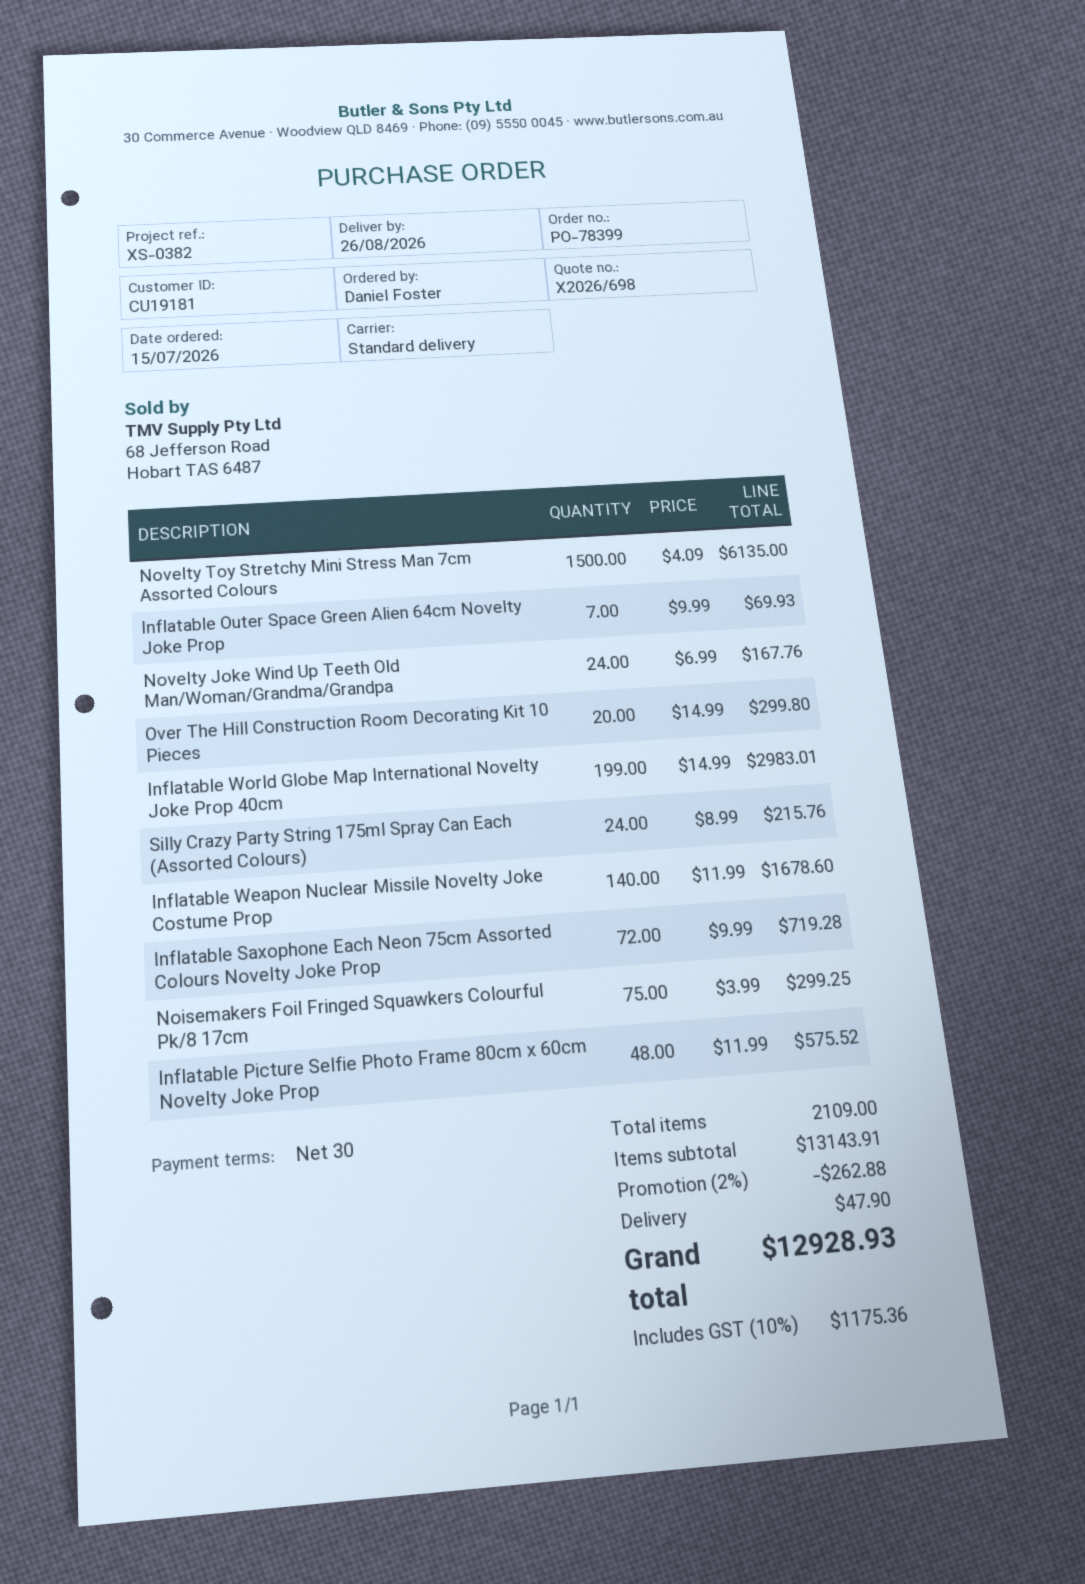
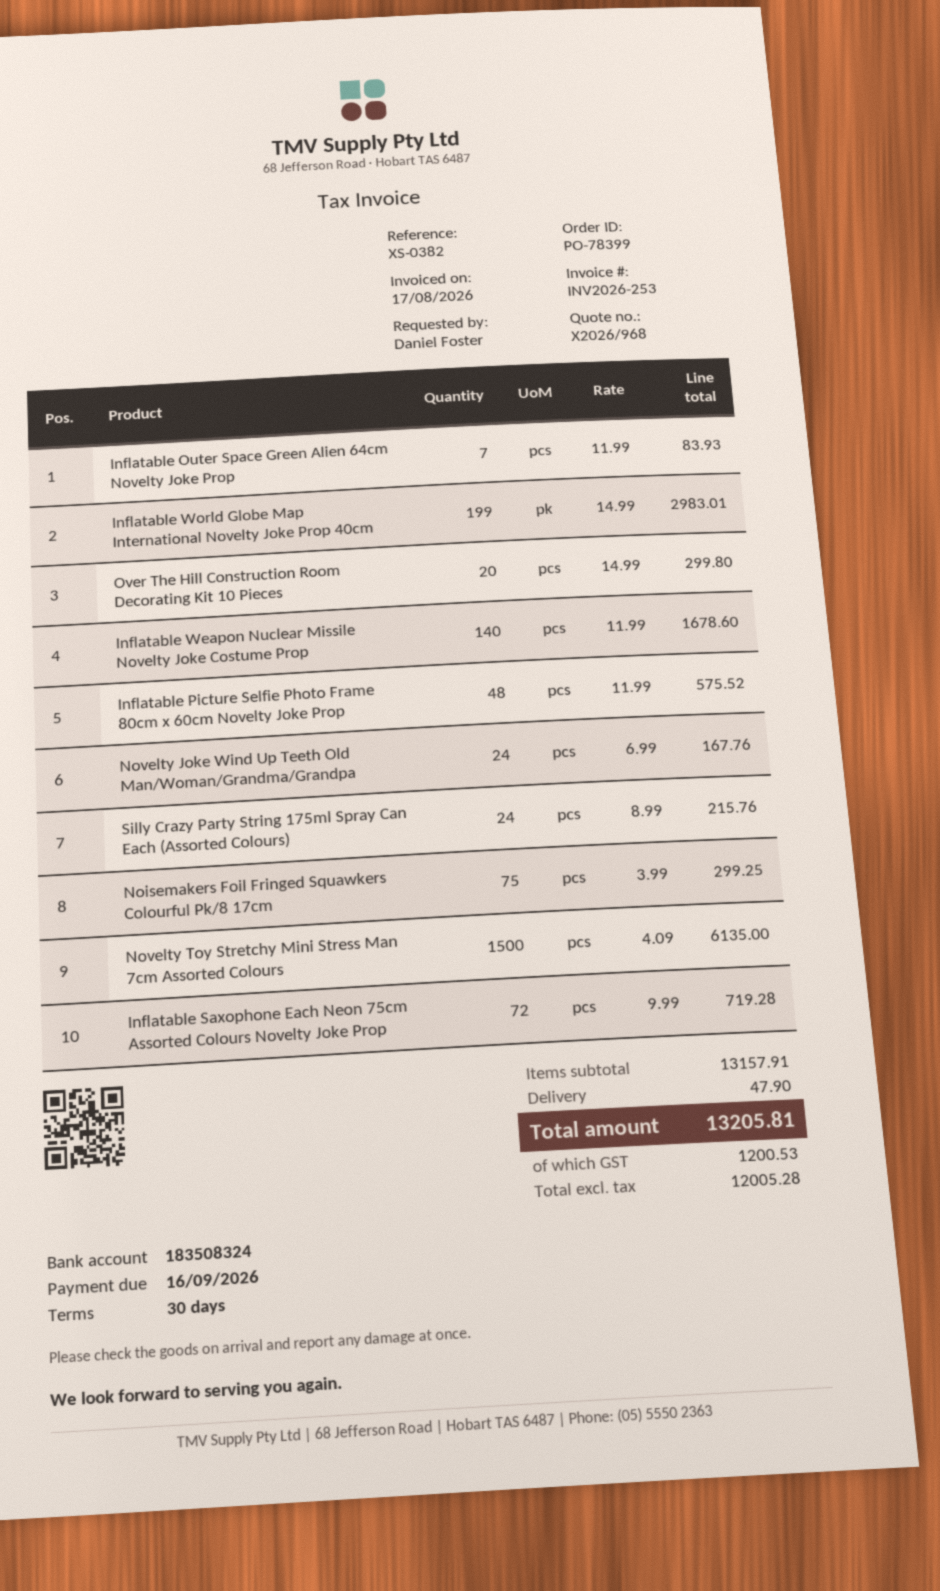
quote number: X2026/698 -> X2026/968
Inflatable Outer Space Green Alien 64cm Novelty Joke Prop: 7 x 9.99 = 69.93 -> 7 x 11.99 = 83.93
subtotal: 13143.91 -> 13157.91
discount: 2% = 262.88 -> none
tax: 1175.36 -> 1200.53
total: 12928.93 -> 13205.81

